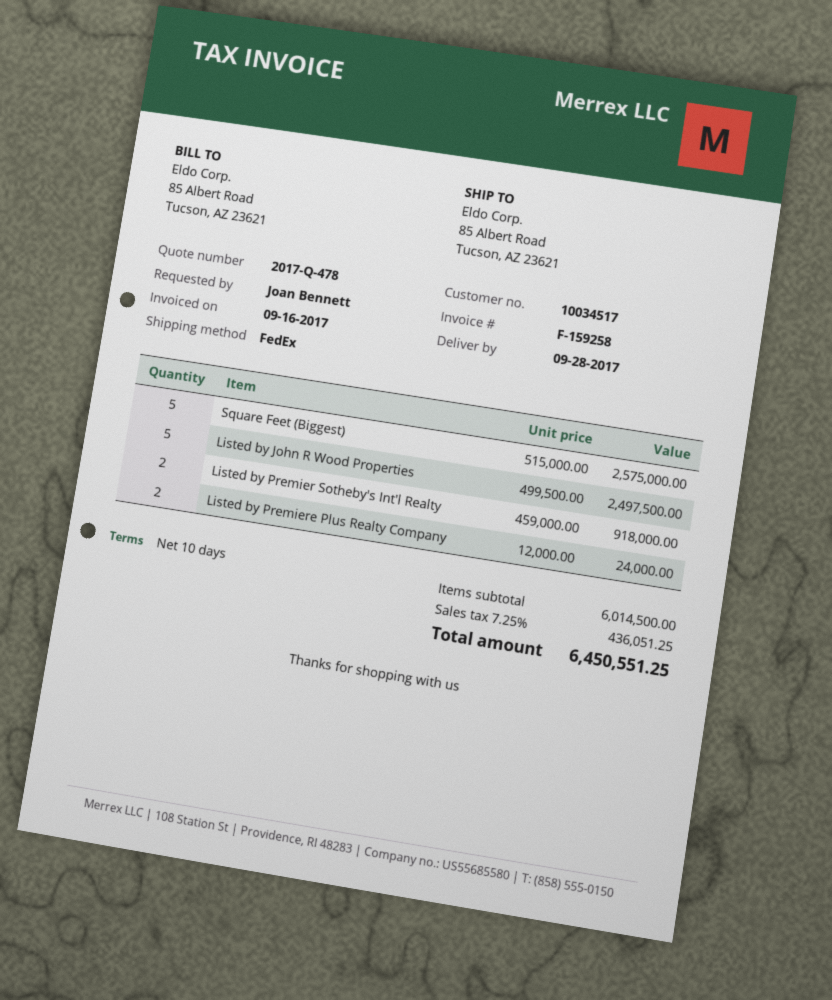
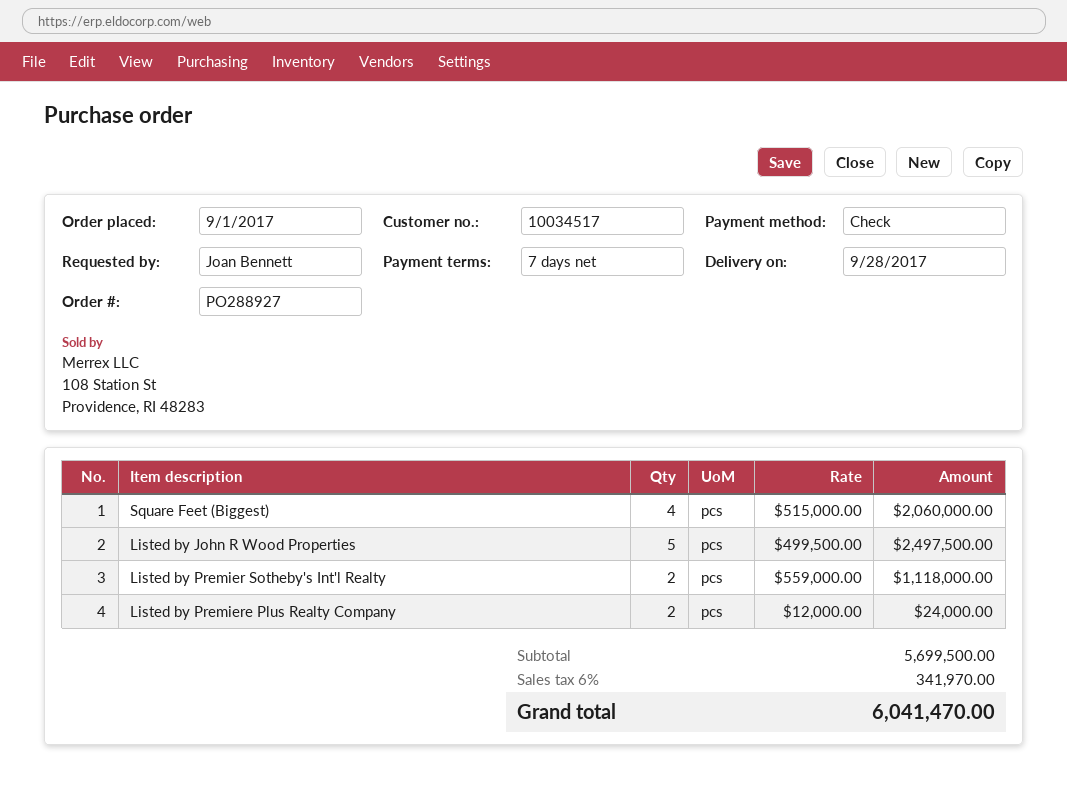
payment terms: 10 days -> 7 days
Square Feet (Biggest): 5 x 515000.00 = 2575000.00 -> 4 x 515000.00 = 2060000.00
Listed by Premier Sotheby's Int'l Realty: 2 x 459000.00 = 918000.00 -> 2 x 559000.00 = 1118000.00
subtotal: 6014500.00 -> 5699500.00
tax: 7.25% = 436051.25 -> 6% = 341970.00
total: 6450551.25 -> 6041470.00

